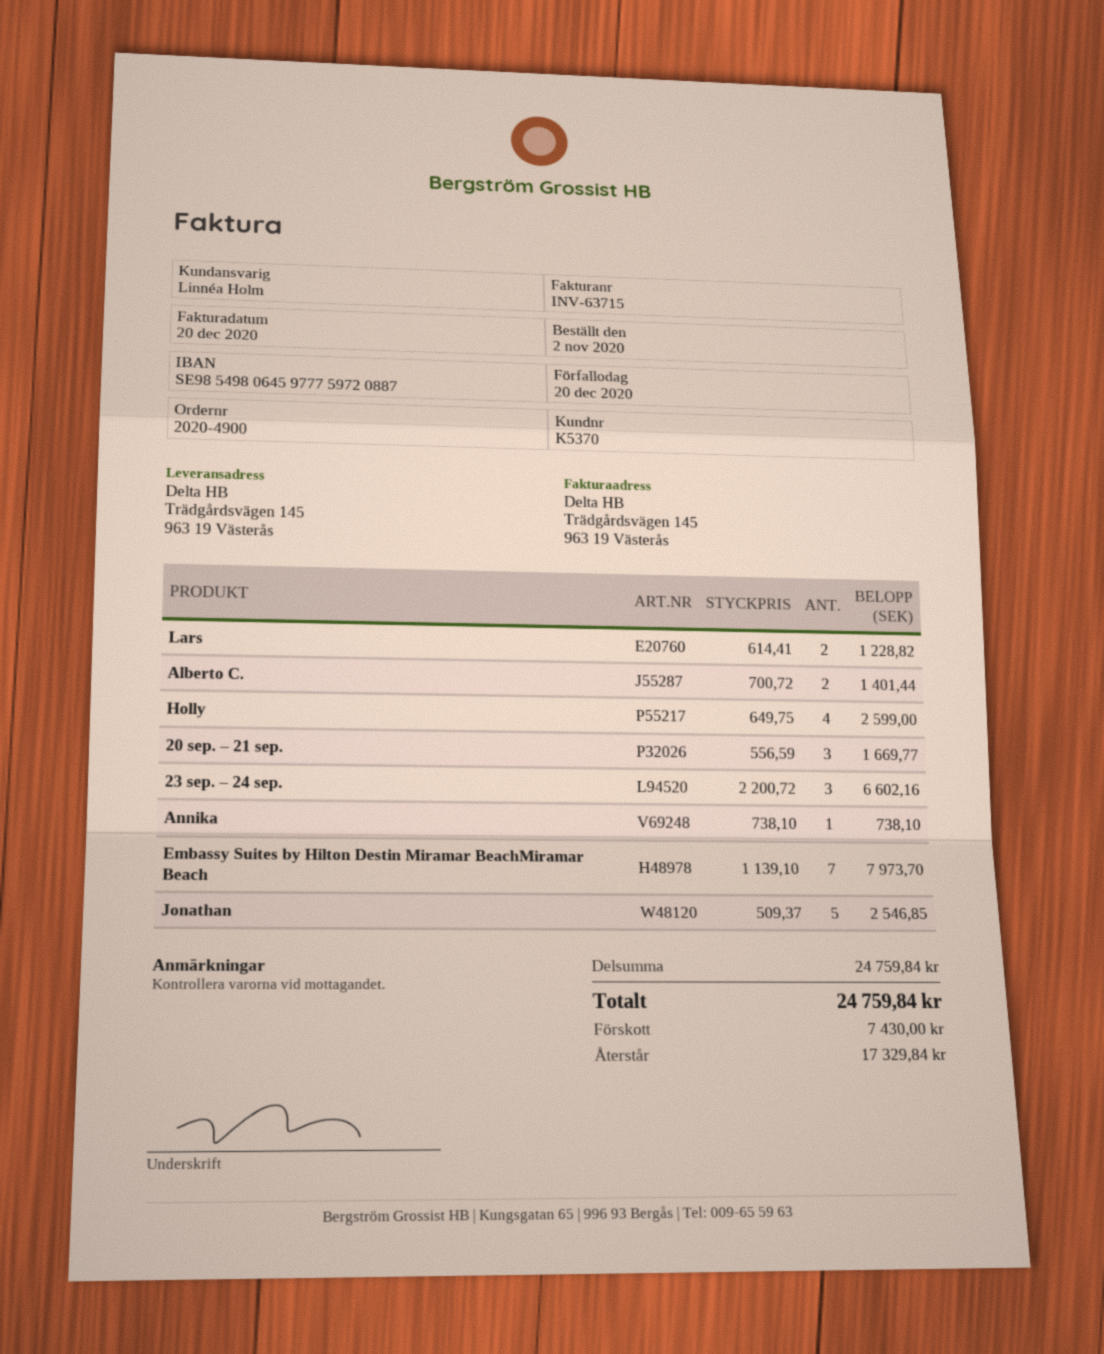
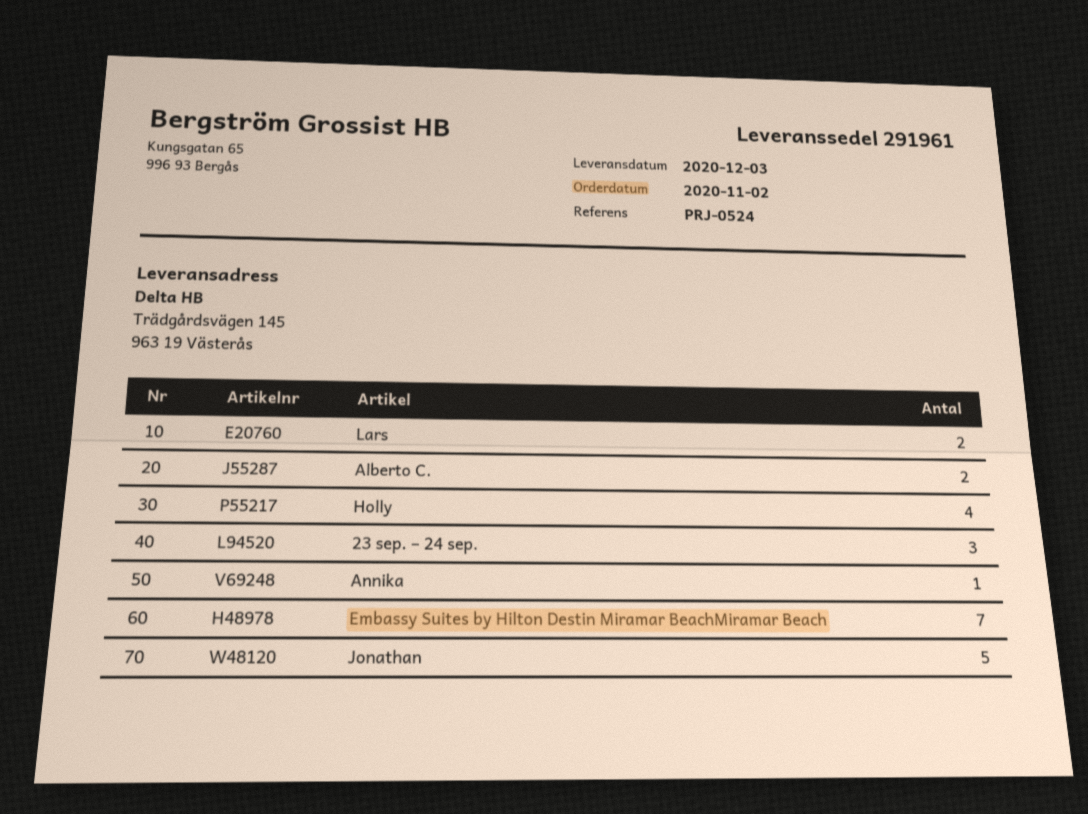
20 sep. – 21 sep.: 3 -> none

